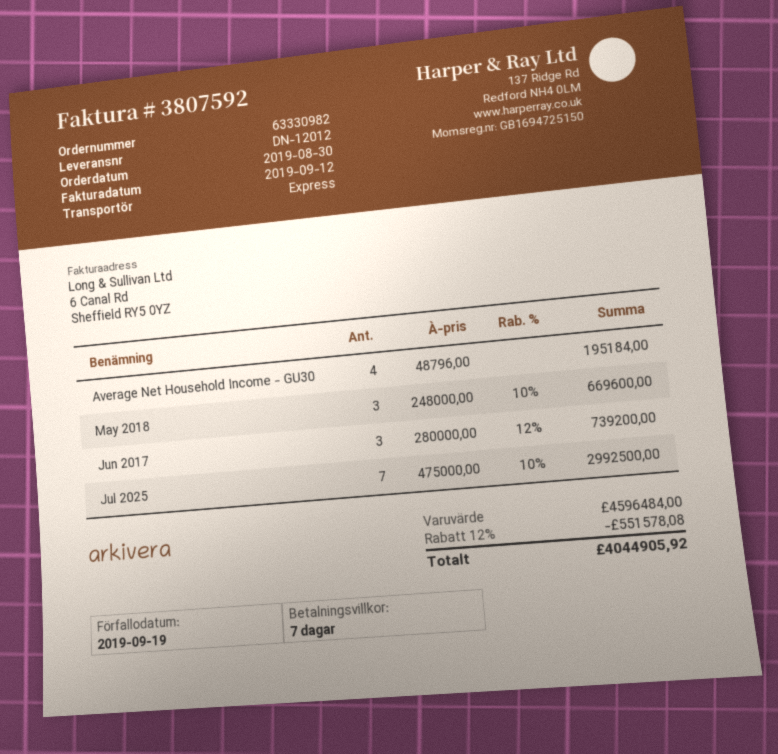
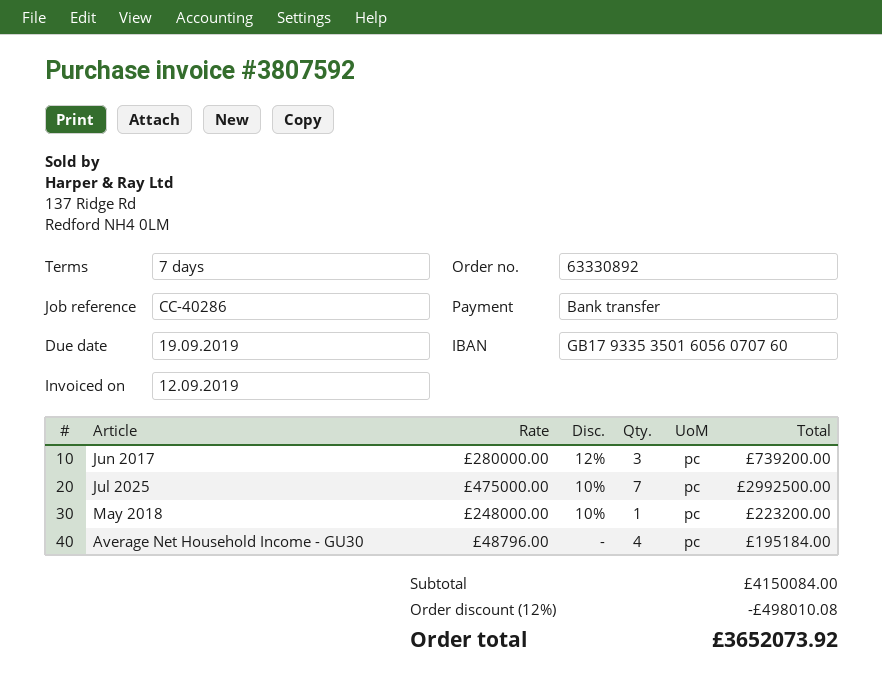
order number: 63330982 -> 63330892
May 2018: 3 x 248000.00 - 10% = 669600.00 -> 1 x 248000.00 - 10% = 223200.00
subtotal: 4596484.00 -> 4150084.00
discount: 12% = 551578.08 -> 12% = 498010.08
total: 4044905.92 -> 3652073.92

